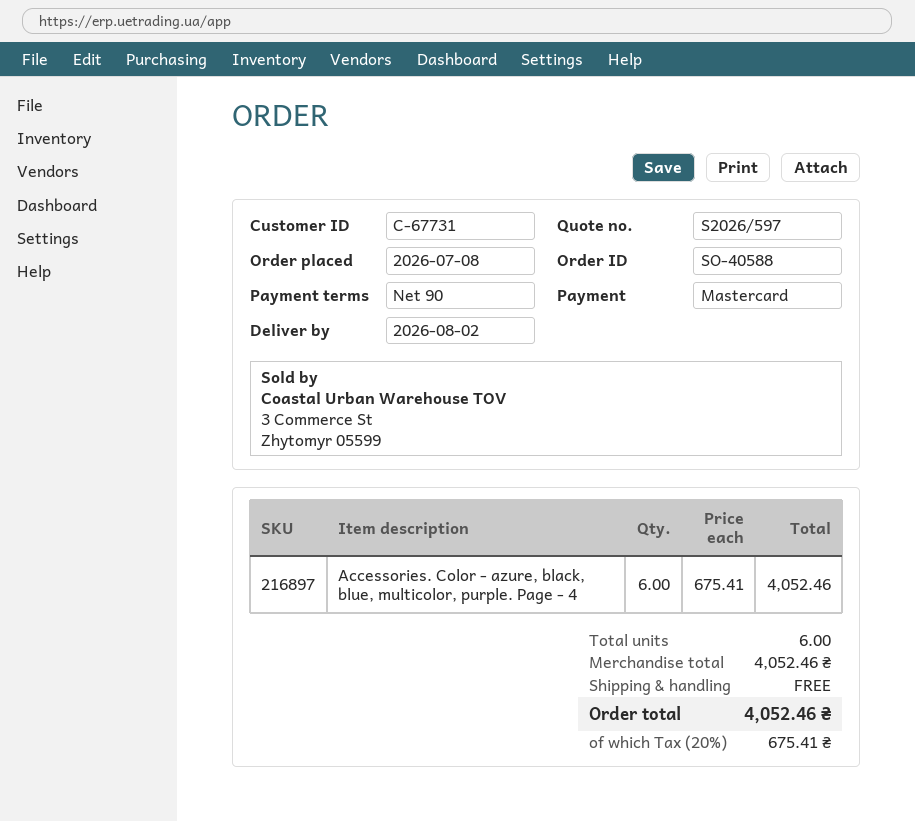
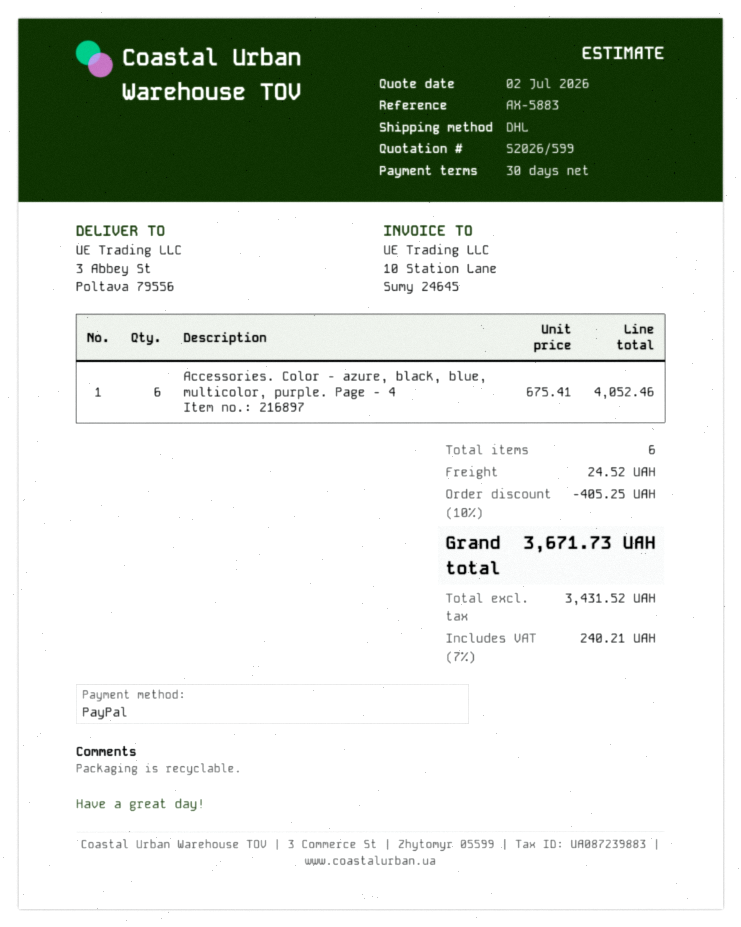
quote number: S2026/597 -> S2026/599
payment terms: 90 days -> 30 days
payment method: Mastercard -> PayPal
discount: none -> 10% = 405.25
shipping: 0.00 -> 24.52
tax: 20% = 675.41 -> 7% = 240.21
total: 4052.46 -> 3671.73

